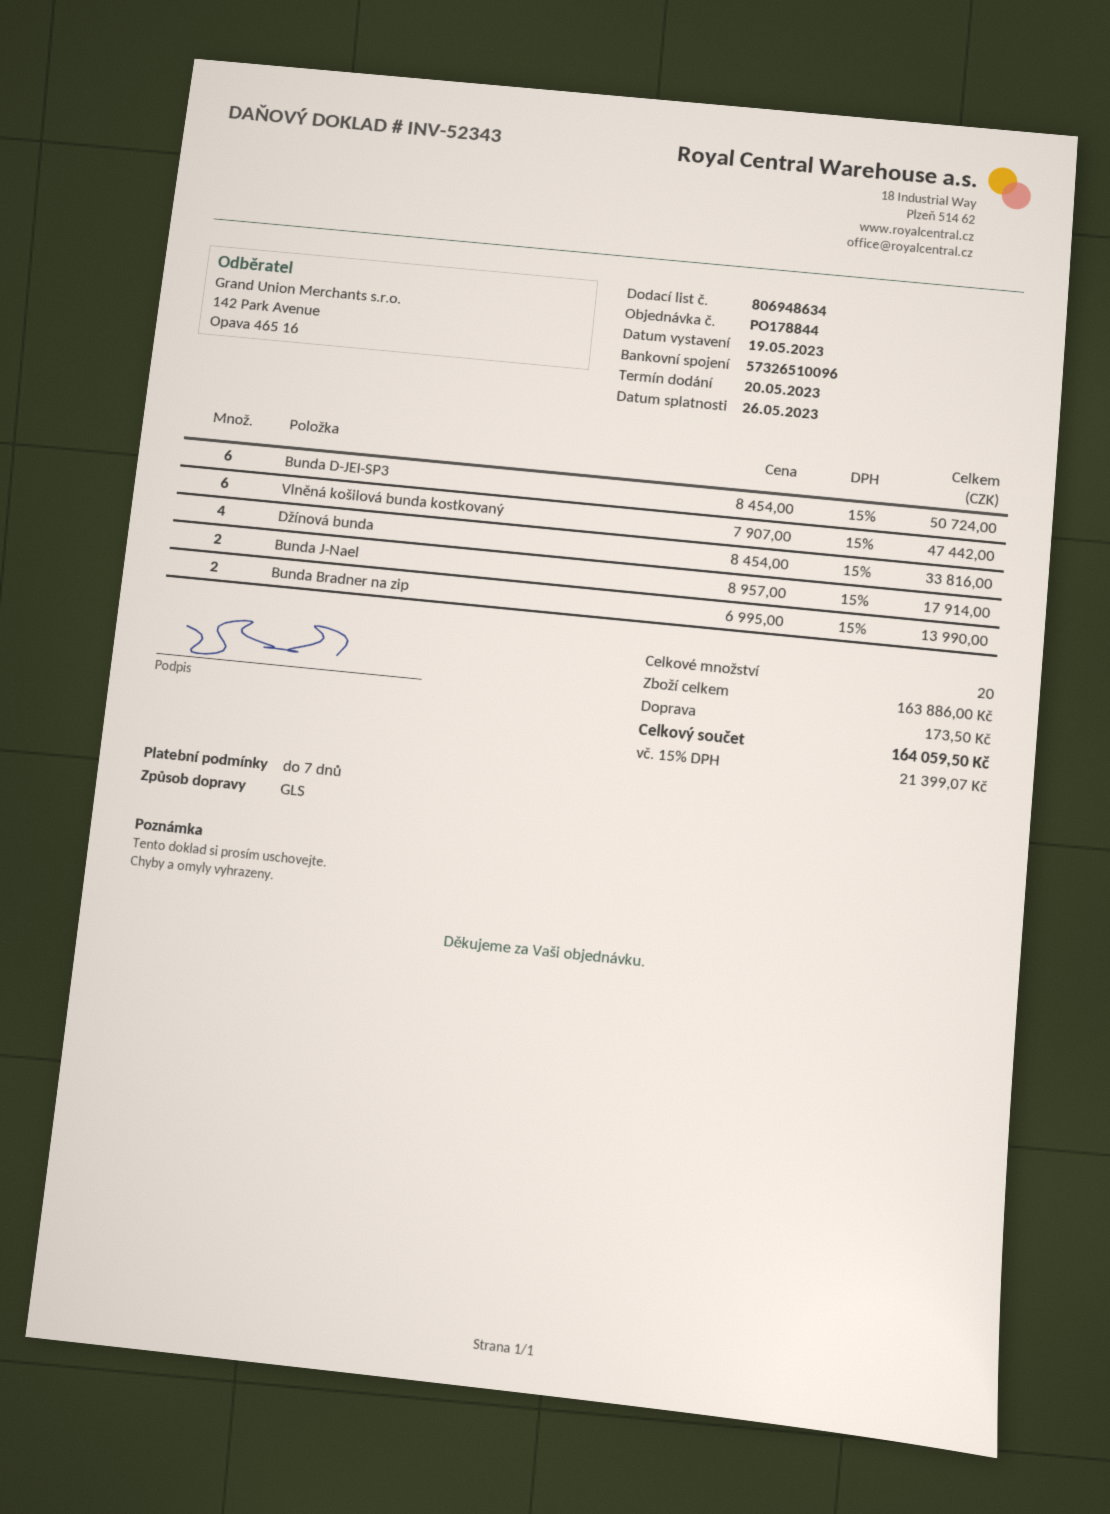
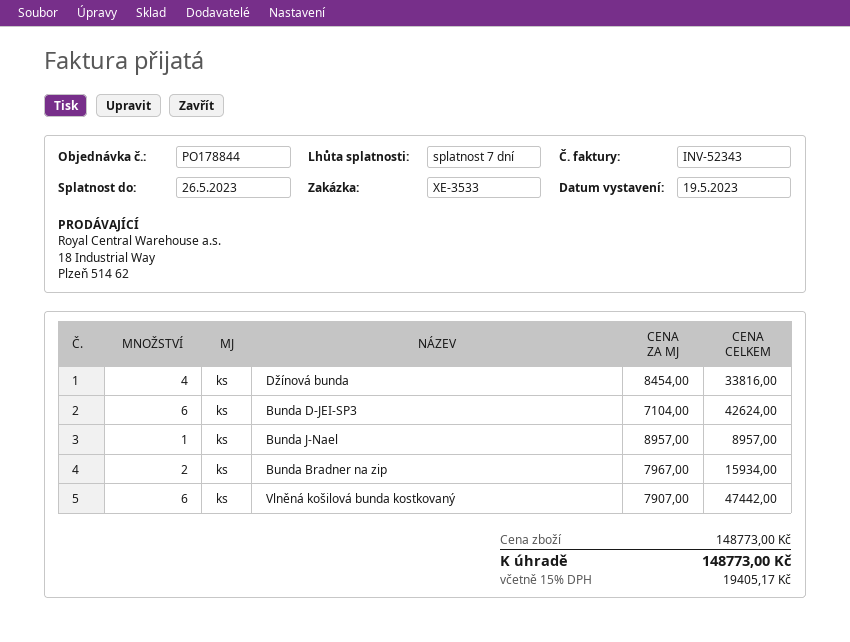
Bunda D-JEI-SP3: 6 x 8454.00 = 50724.00 -> 6 x 7104.00 = 42624.00
Bunda J-Nael: 2 x 8957.00 = 17914.00 -> 1 x 8957.00 = 8957.00
Bunda Bradner na zip: 2 x 6995.00 = 13990.00 -> 2 x 7967.00 = 15934.00
subtotal: 163886.00 -> 148773.00
shipping: 173.50 -> none
tax: 15% = 21399.07 -> 15% = 19405.17
total: 164059.50 -> 148773.00

